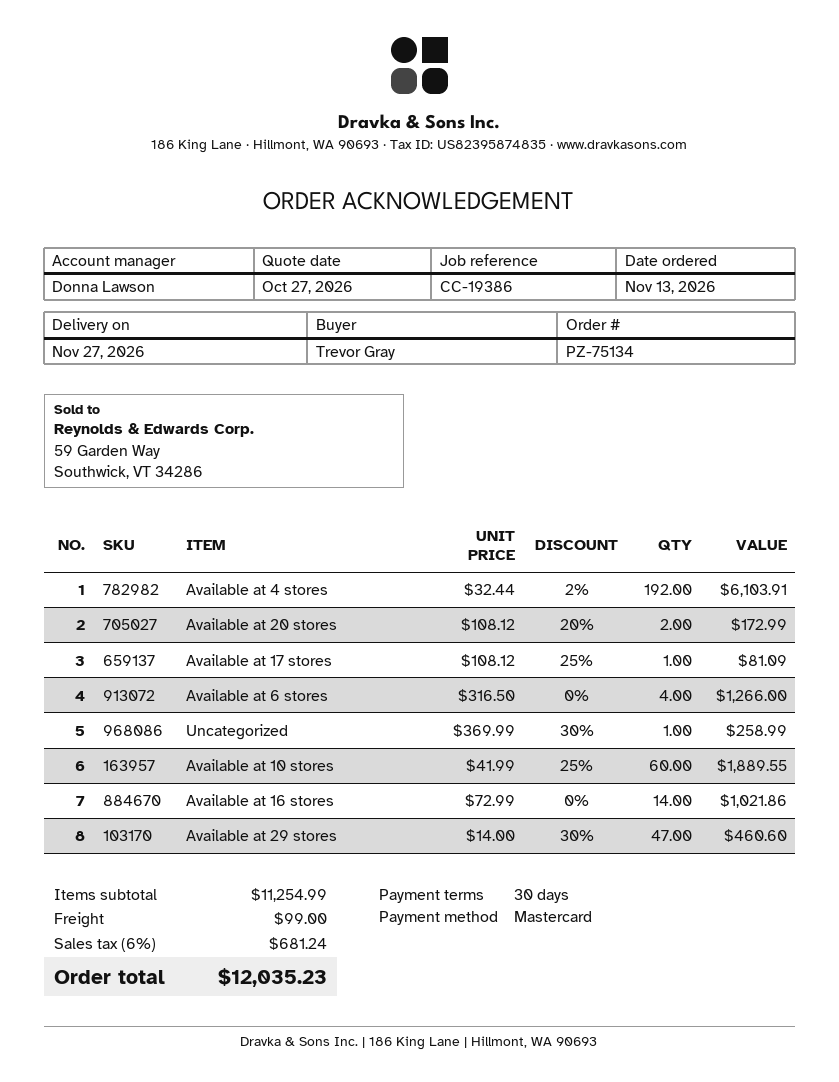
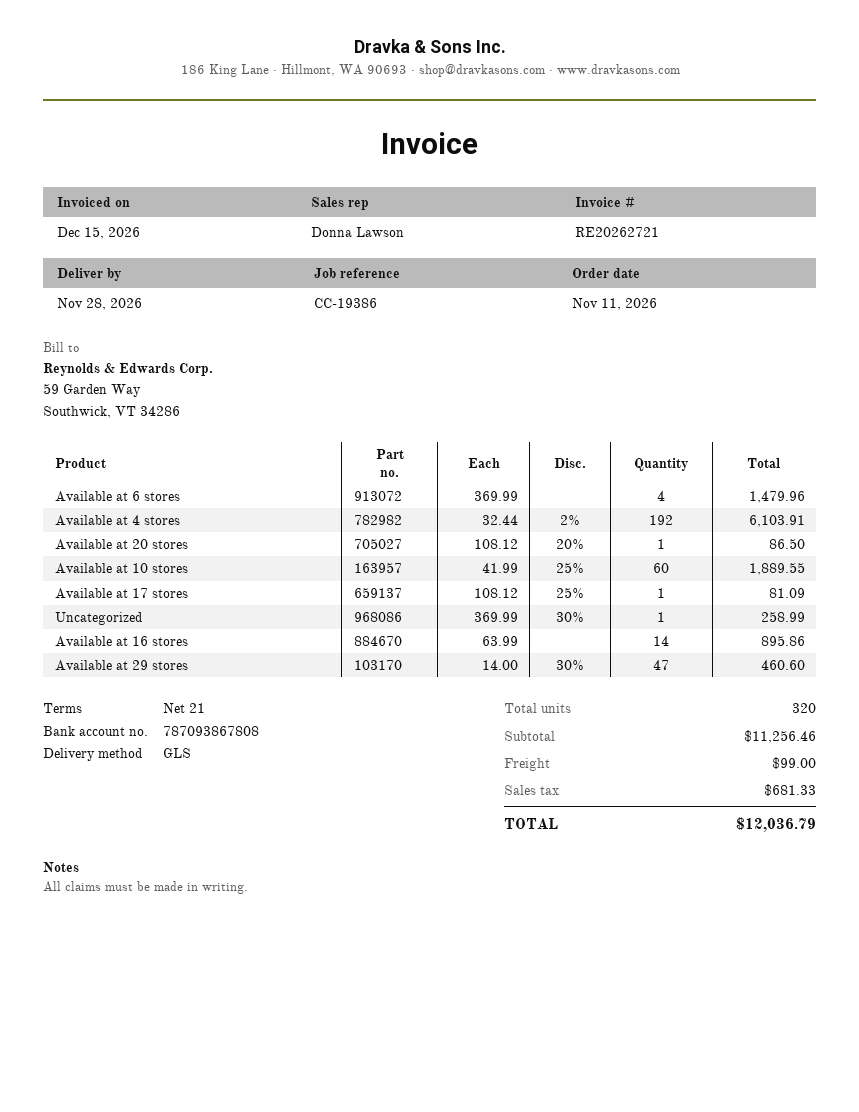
order date: 2026-11-13 -> 2026-11-11
delivery date: 2026-11-27 -> 2026-11-28
payment terms: 30 days -> 21 days
Available at 20 stores: 2 x 108.12 - 20% = 172.99 -> 1 x 108.12 - 20% = 86.50
Available at 6 stores: 4 x 316.50 = 1266.00 -> 4 x 369.99 = 1479.96
Available at 16 stores: 14 x 72.99 = 1021.86 -> 14 x 63.99 = 895.86
subtotal: 11254.99 -> 11256.46
tax: 681.24 -> 681.33
total: 12035.23 -> 12036.79

